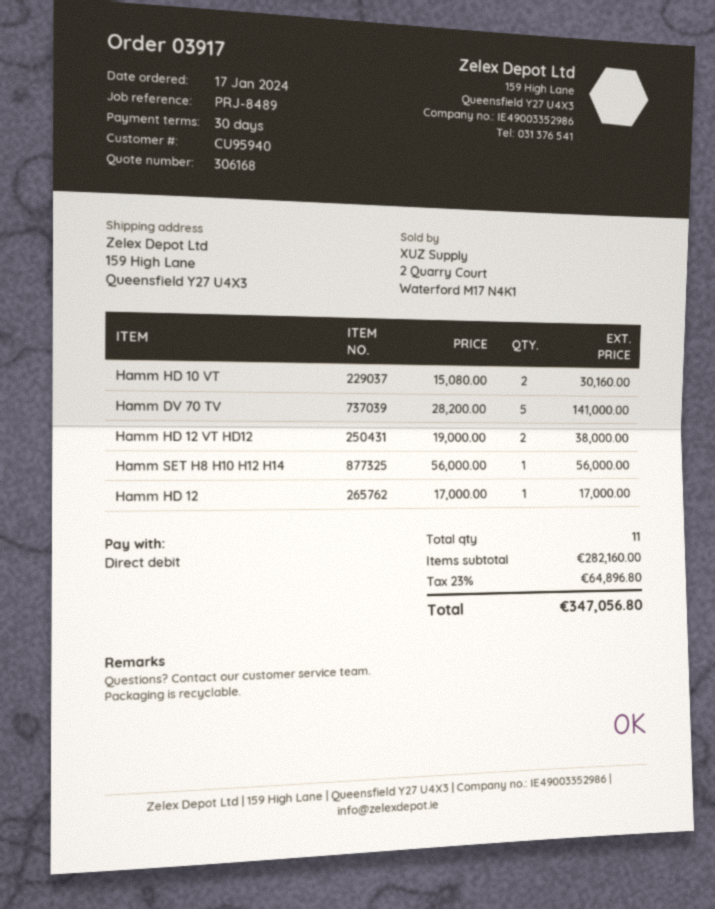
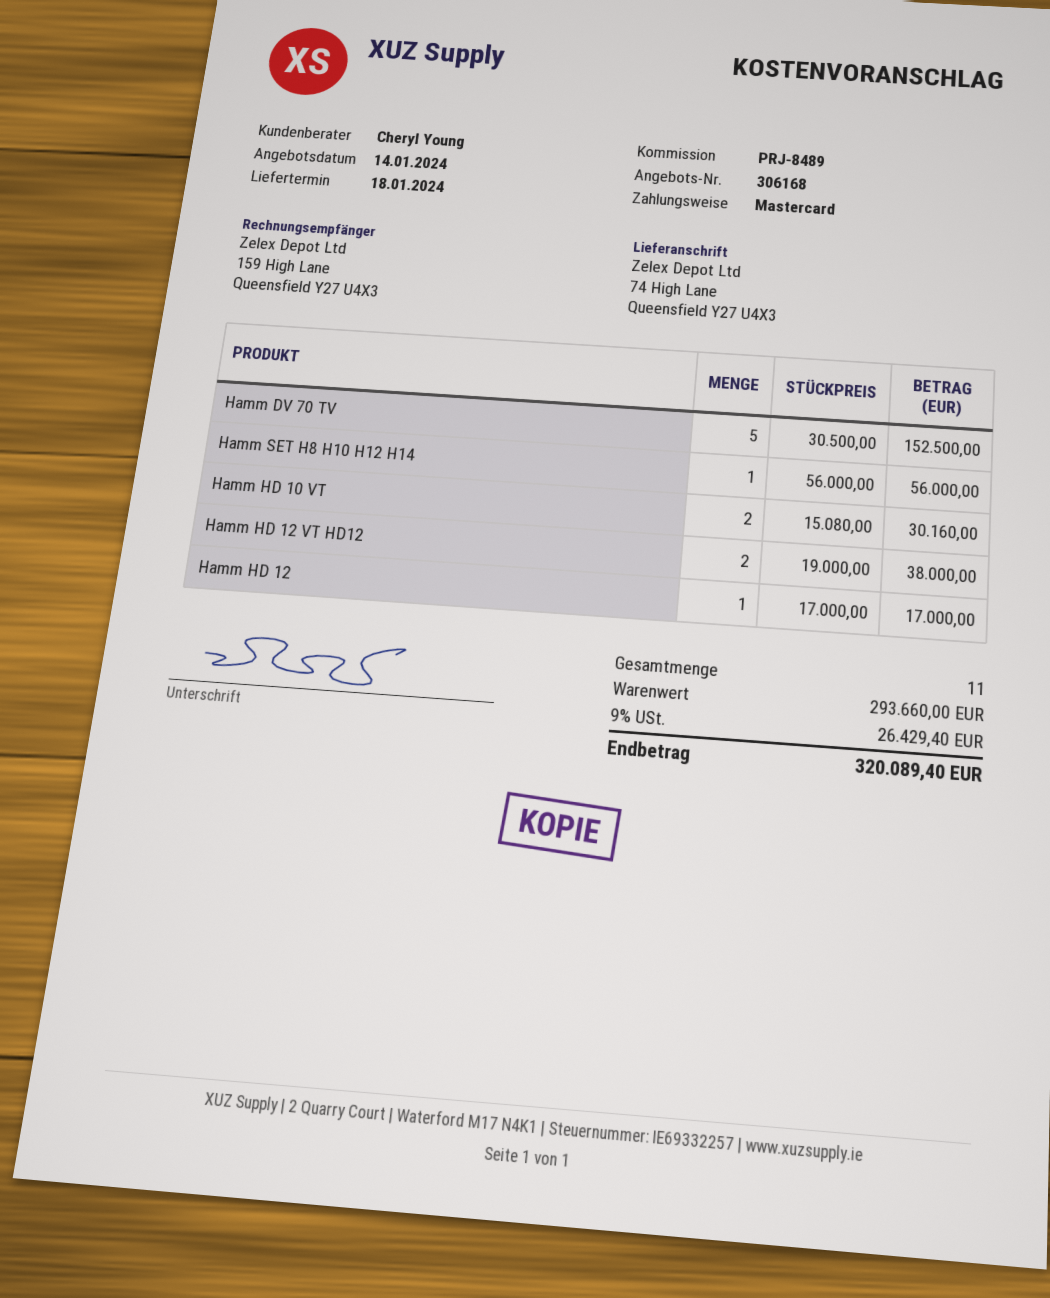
payment method: direct debit -> Mastercard
ship to: 159 High Lane, Queensfield Y27 U4X3 -> 74 High Lane, Queensfield Y27 U4X3
Hamm DV 70 TV: 5 x 28200.00 = 141000.00 -> 5 x 30500.00 = 152500.00
subtotal: 282160.00 -> 293660.00
tax: 23% = 64896.80 -> 9% = 26429.40
total: 347056.80 -> 320089.40

